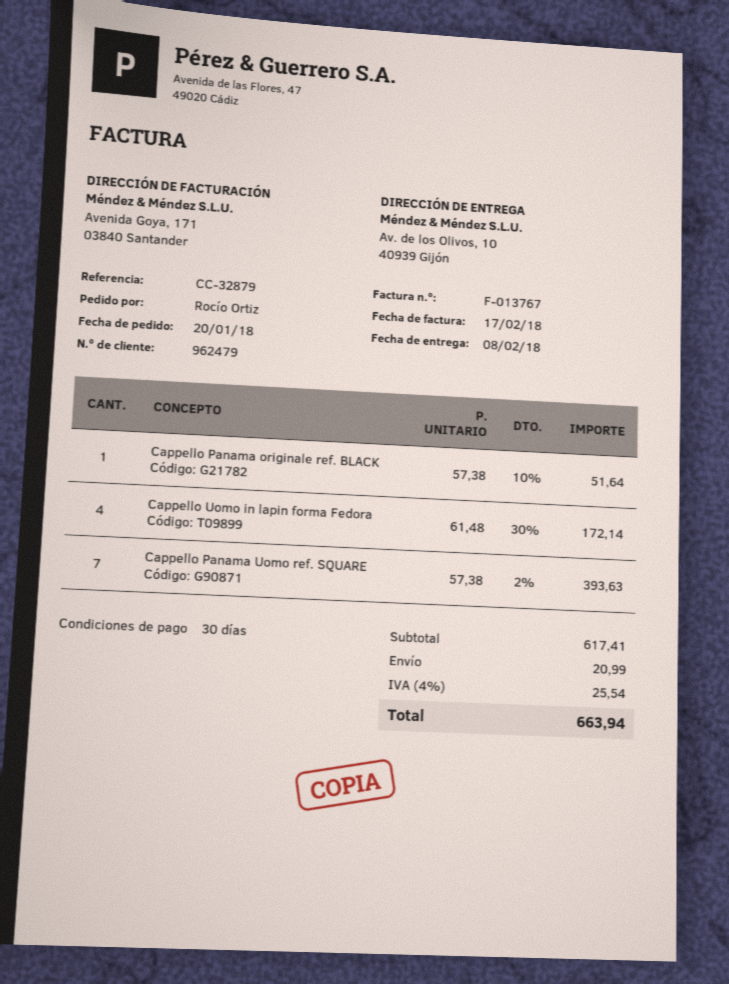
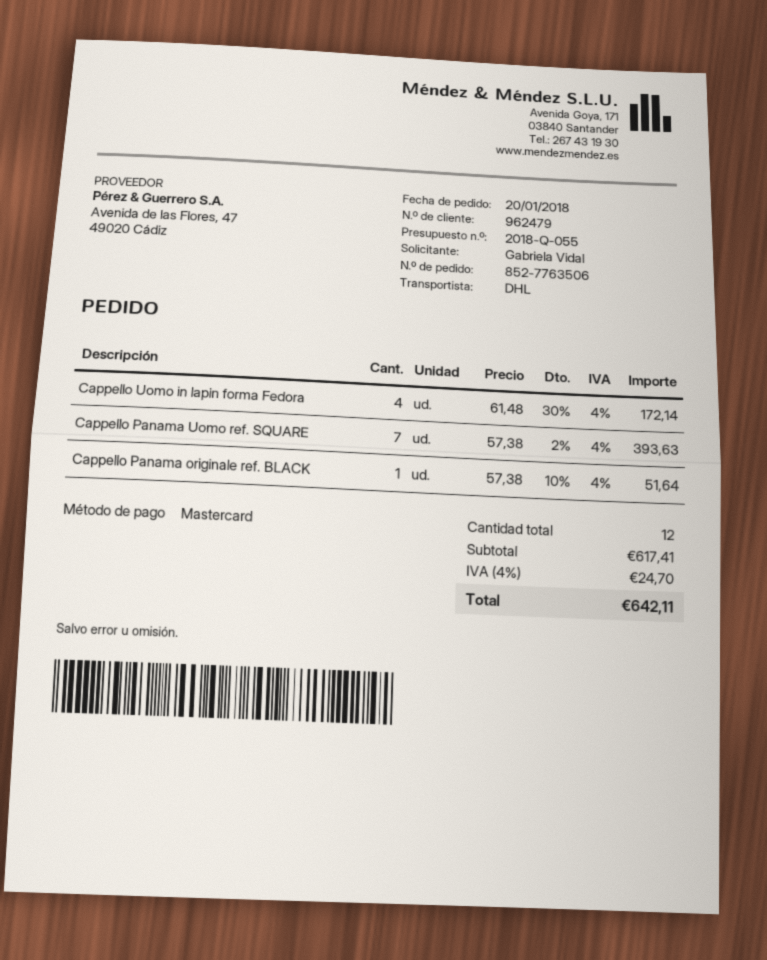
ordered by: Rocío Ortiz -> Gabriela Vidal
shipping: 20.99 -> none
tax: 4% = 25.54 -> 4% = 24.70
total: 663.94 -> 642.11

